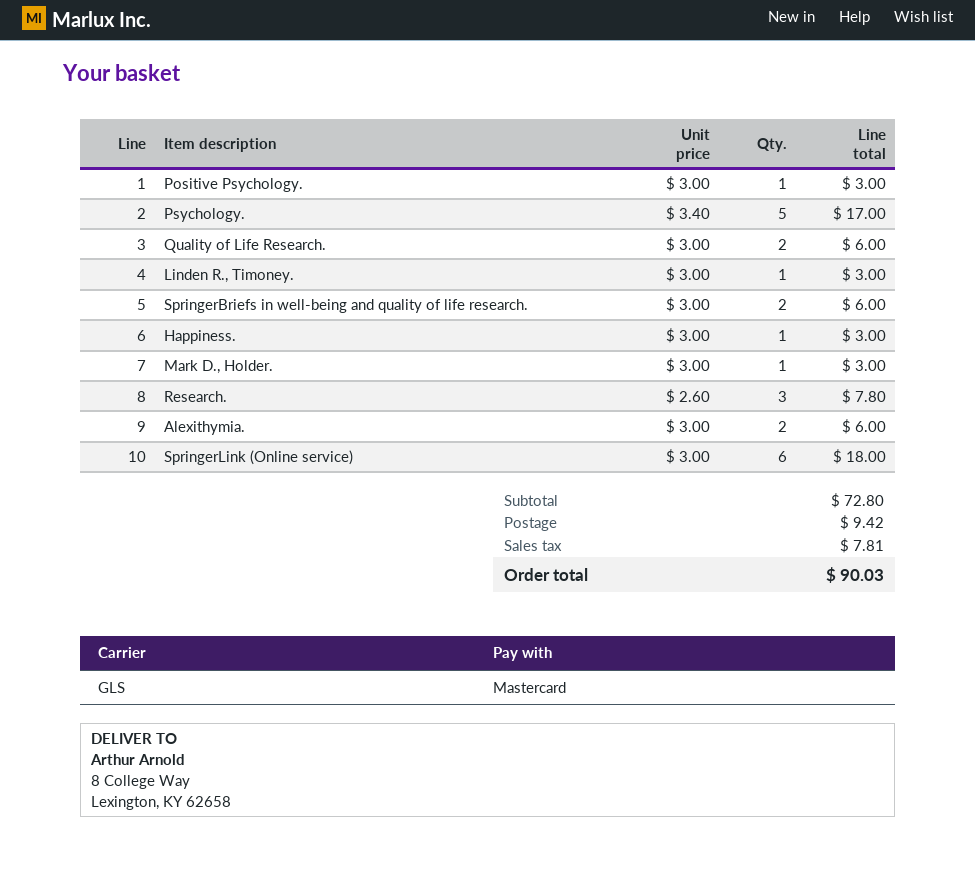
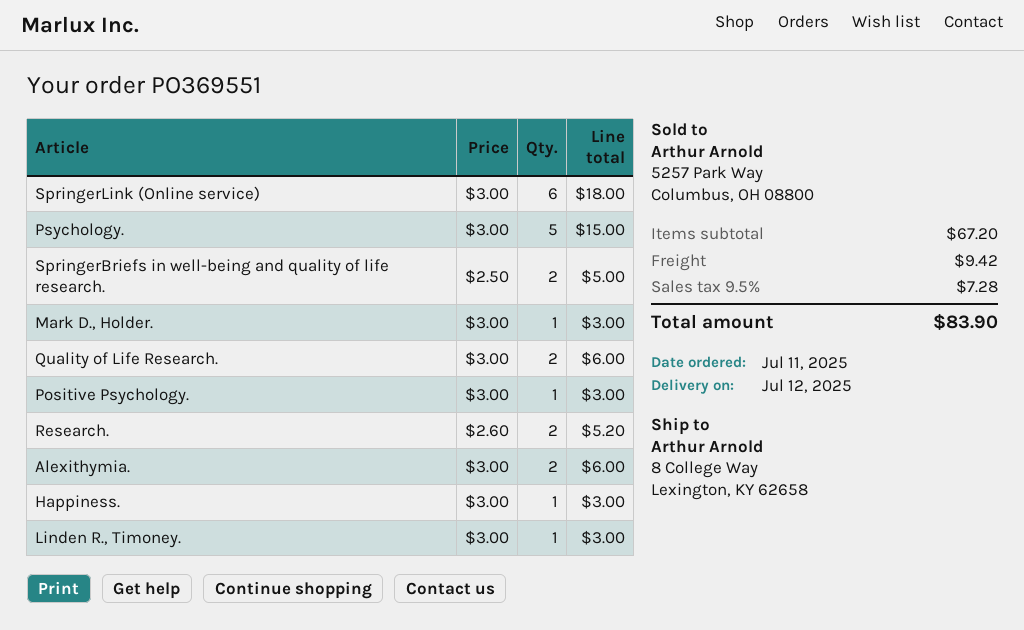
Psychology.: 5 x 3.40 = 17.00 -> 5 x 3.00 = 15.00
SpringerBriefs in well-being and quality of life research.: 2 x 3.00 = 6.00 -> 2 x 2.50 = 5.00
Research.: 3 x 2.60 = 7.80 -> 2 x 2.60 = 5.20
subtotal: 72.80 -> 67.20
tax: 7.81 -> 7.28
total: 90.03 -> 83.90

